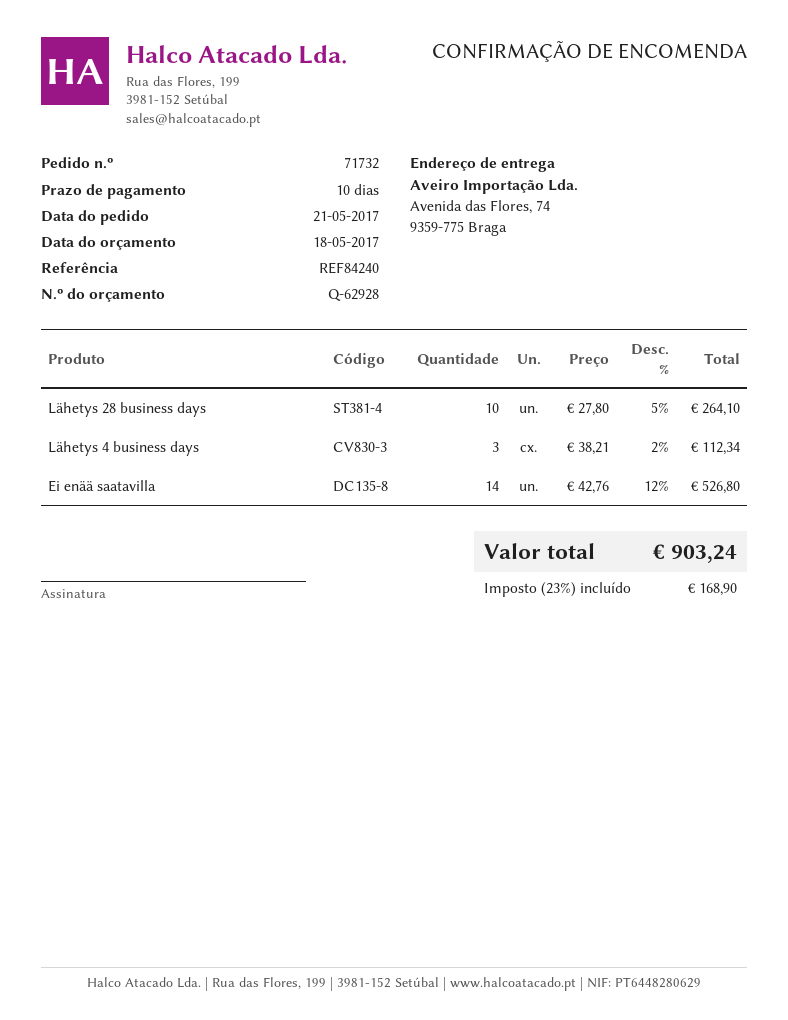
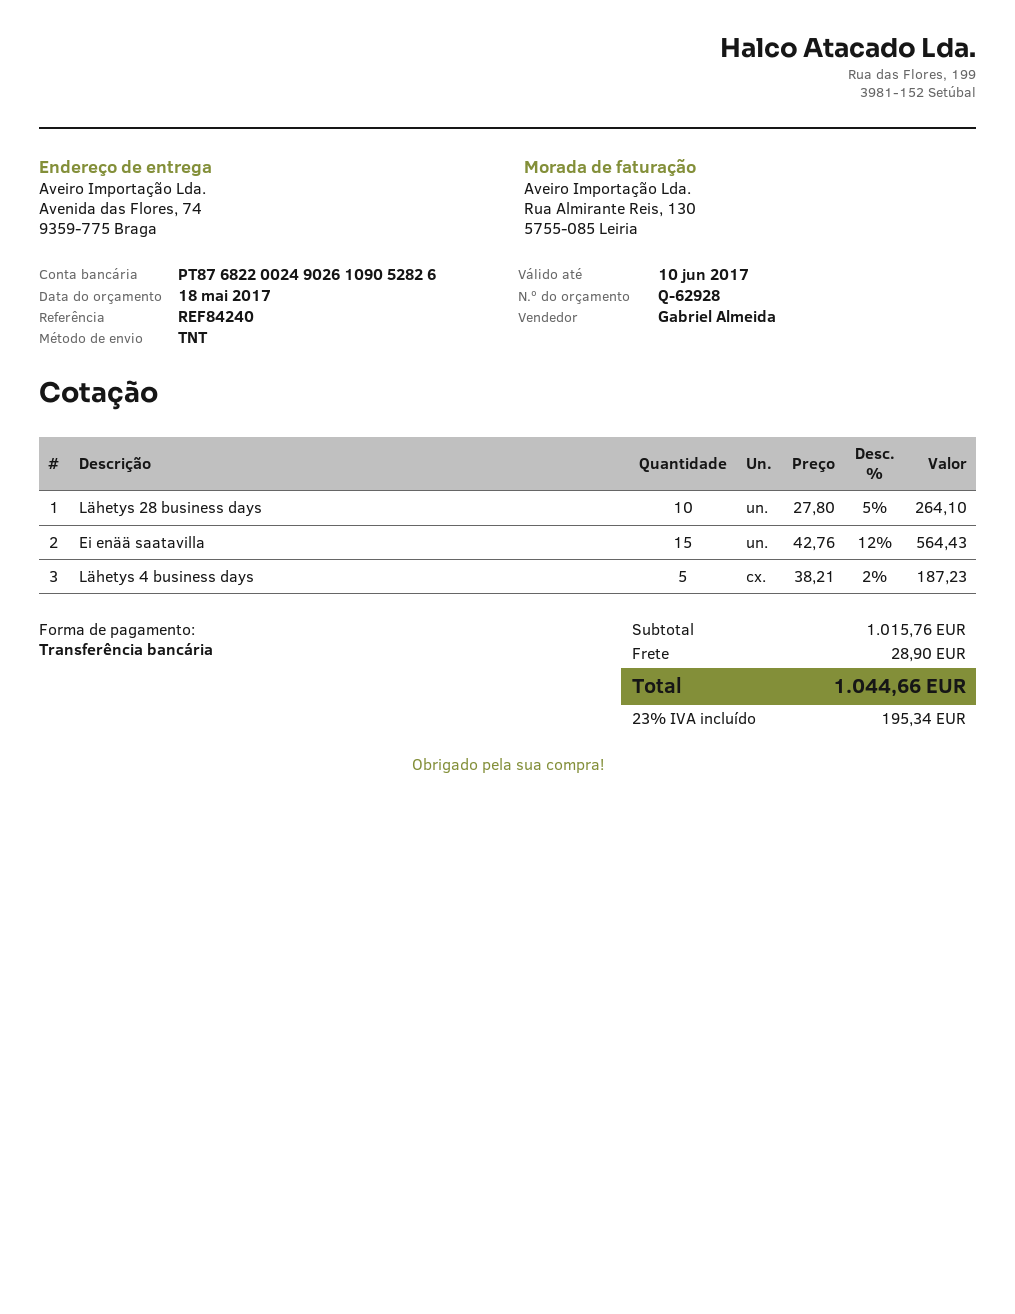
Lähetys 4 business days: 3 x 38.21 - 2% = 112.34 -> 5 x 38.21 - 2% = 187.23
Ei enää saatavilla: 14 x 42.76 - 12% = 526.80 -> 15 x 42.76 - 12% = 564.43
shipping: none -> 28.90
tax: 23% = 168.90 -> 23% = 195.34
total: 903.24 -> 1044.66

